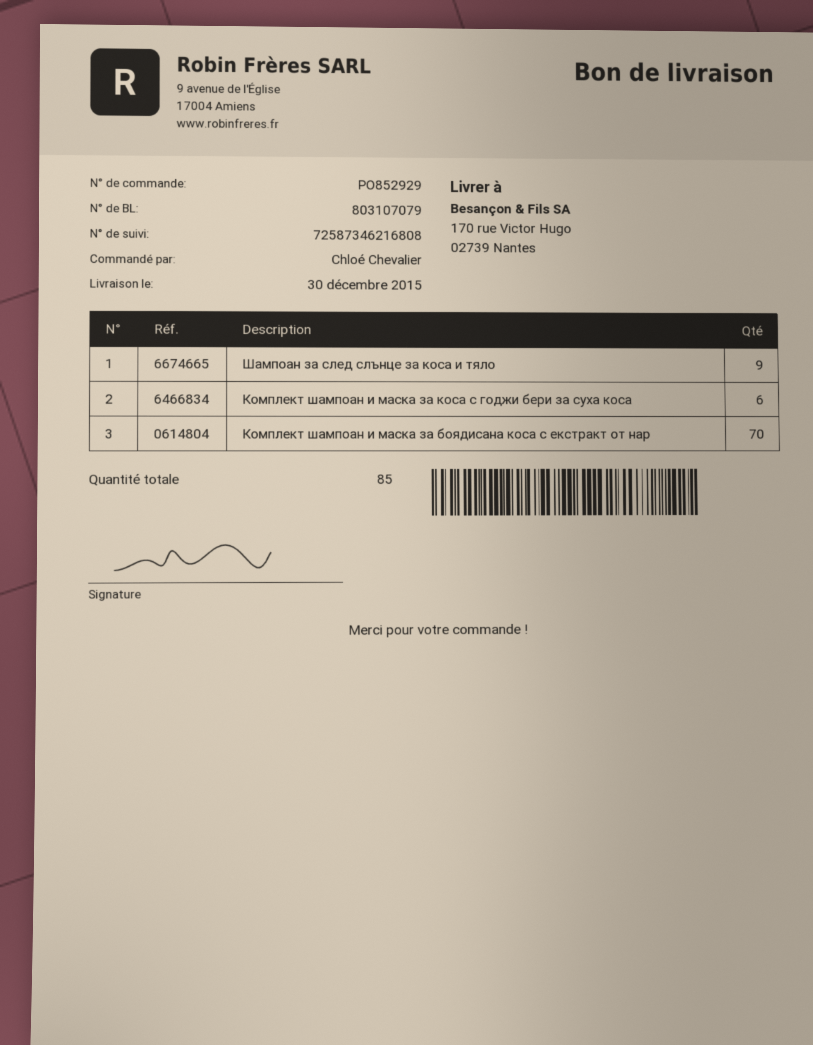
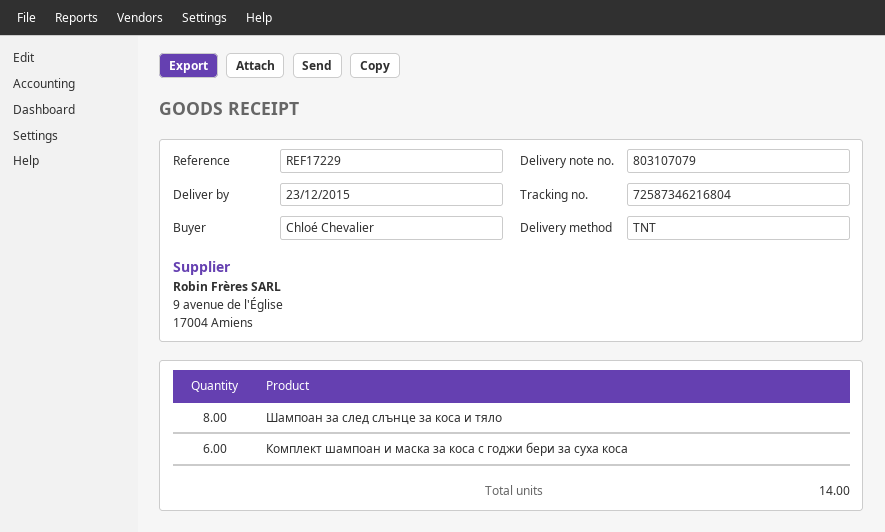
delivery date: 2015-12-30 -> 2015-12-23
tracking number: 72587346216808 -> 72587346216804
Шампоан за след слънце за коса и тяло: 9 -> 8
Комплект шампоан и маска за боядисана коса с екстракт от нар: 70 -> none
total quantity: 85 -> 14

